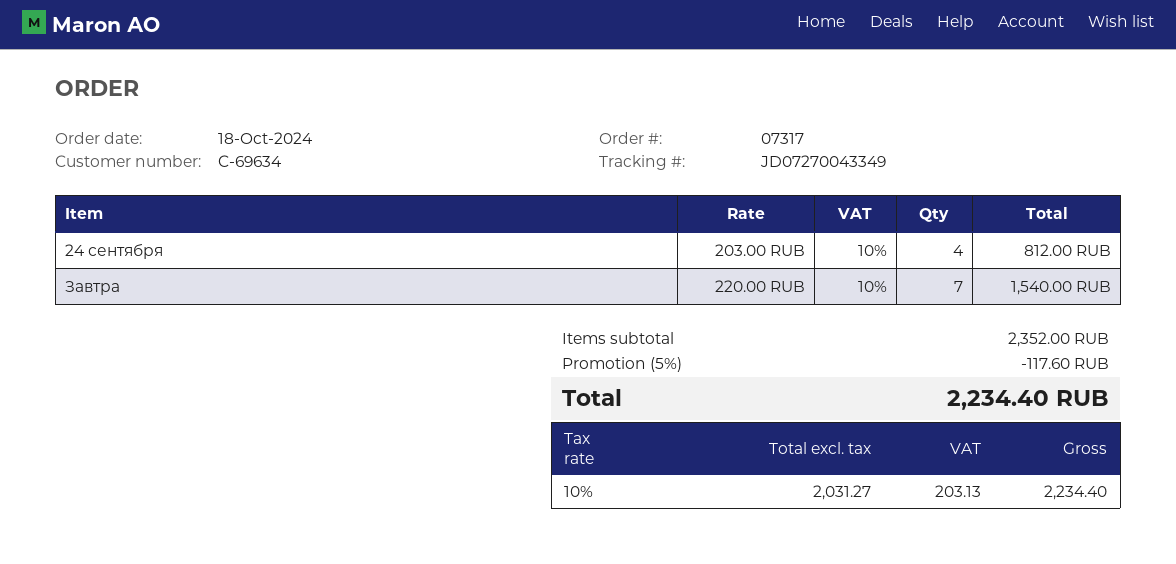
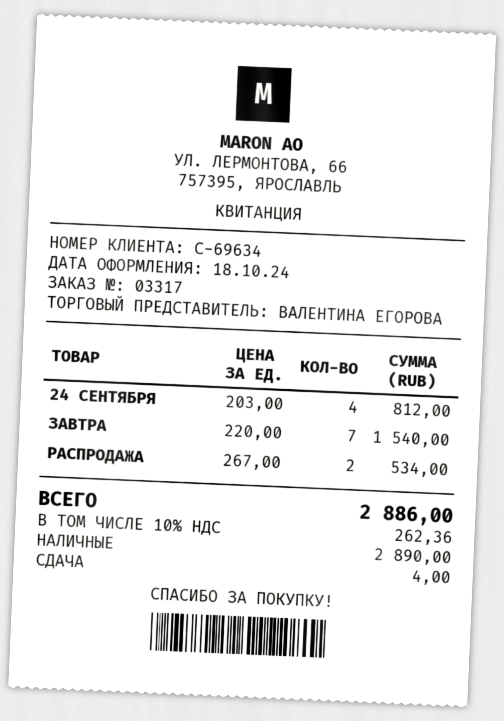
order number: 07317 -> 03317
РАСПРОДАЖА: none -> 2 x 267.00 = 534.00
discount: 5% = 117.60 -> none
tax: 10% = 203.13 -> 10% = 262.36
total: 2234.40 -> 2886.00

